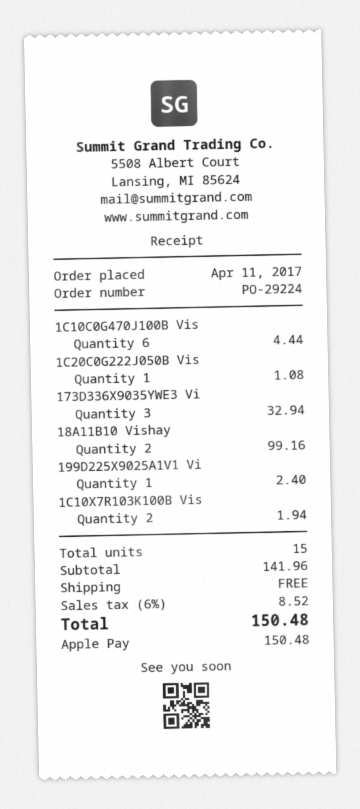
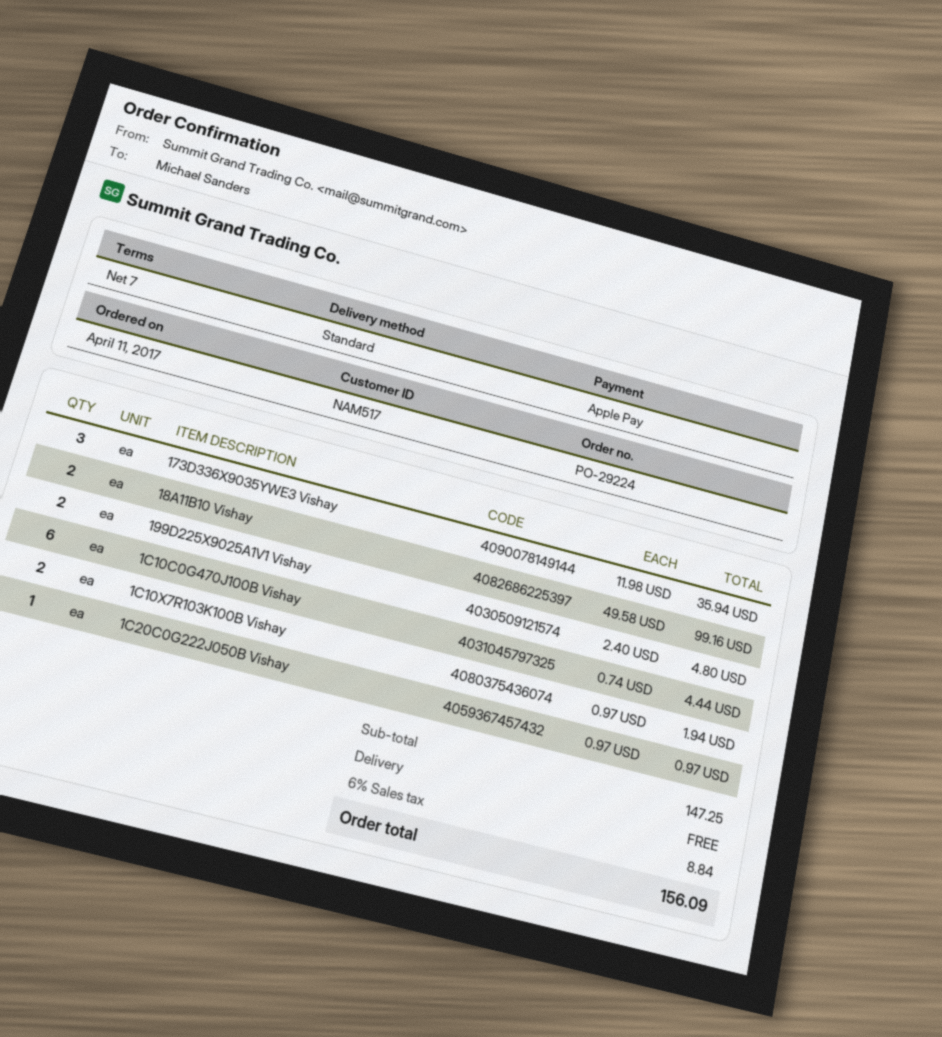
1C20C0G222J050B Vis: 1 for 1.08 -> 1 for 0.97
173D336X9035YWE3 Vi: 3 for 32.94 -> 3 for 35.94
199D225X9025A1V1 Vi: 1 for 2.40 -> 2 for 4.80
subtotal: 141.96 -> 147.25
tax: 6% = 8.52 -> 6% = 8.84
total: 150.48 -> 156.09

